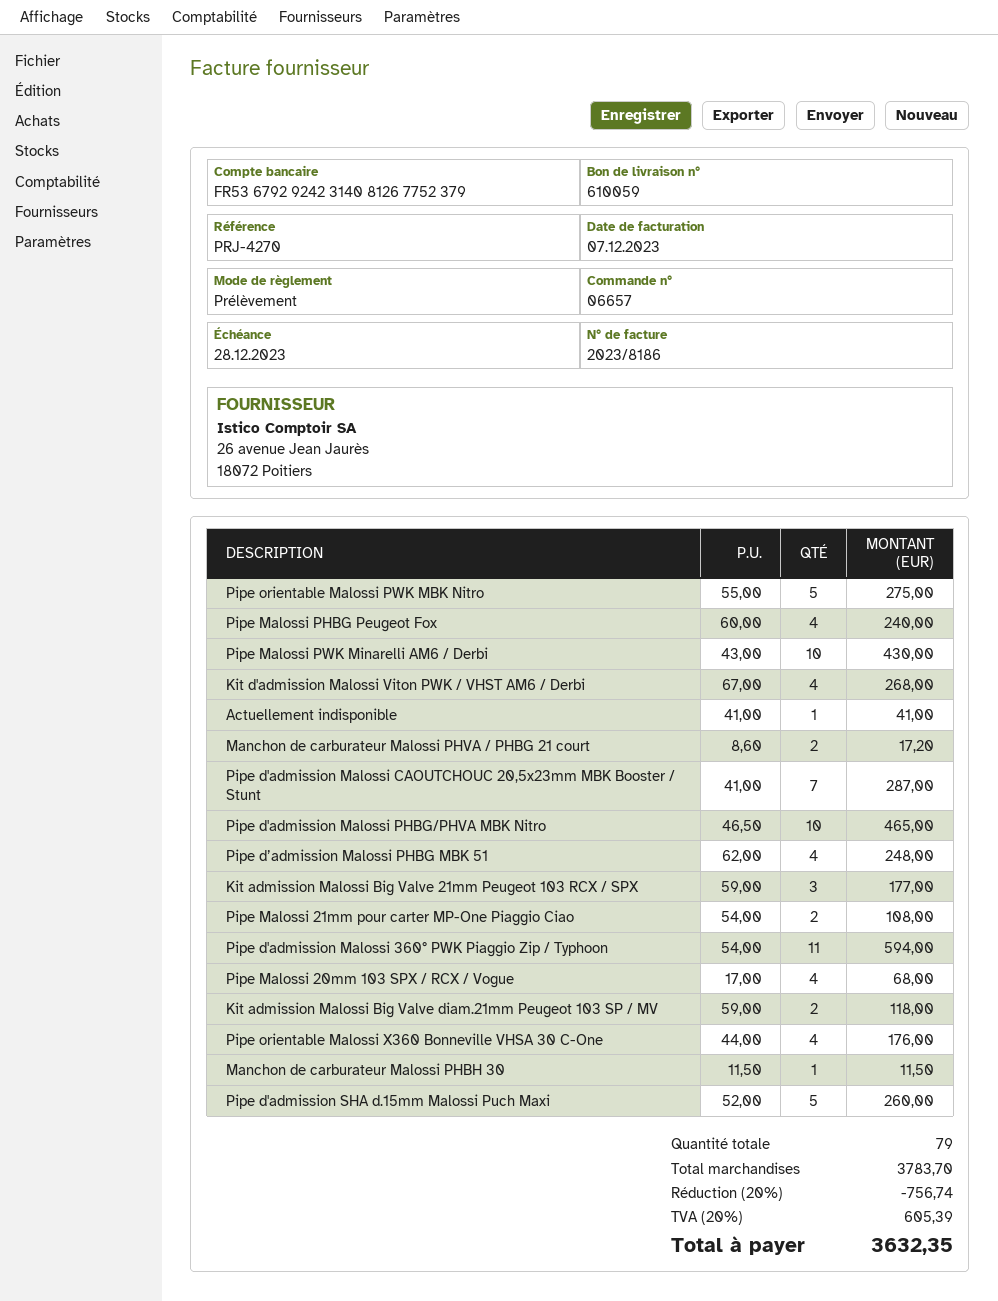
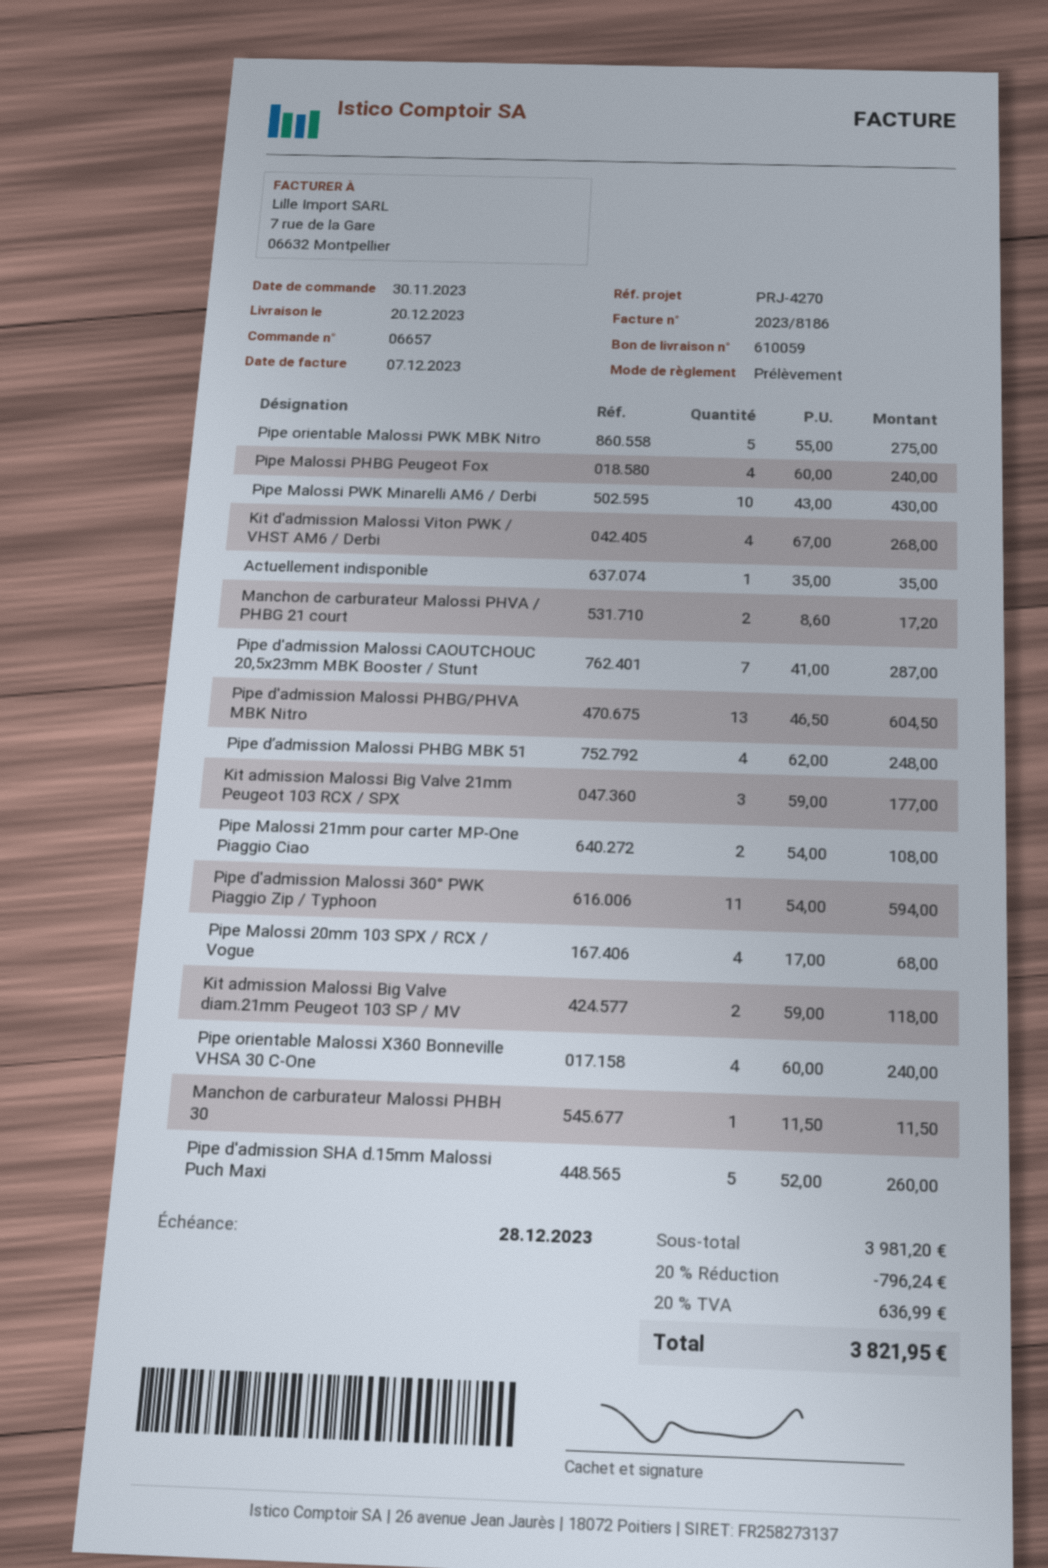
Actuellement indisponible: 1 x 41.00 = 41.00 -> 1 x 35.00 = 35.00
Pipe d'admission Malossi PHBG/PHVA MBK Nitro: 10 x 46.50 = 465.00 -> 13 x 46.50 = 604.50
Pipe orientable Malossi X360 Bonneville VHSA 30 C-One: 4 x 44.00 = 176.00 -> 4 x 60.00 = 240.00
subtotal: 3783.70 -> 3981.20
discount: 20% = 756.74 -> 20% = 796.24
tax: 20% = 605.39 -> 20% = 636.99
total: 3632.35 -> 3821.95

